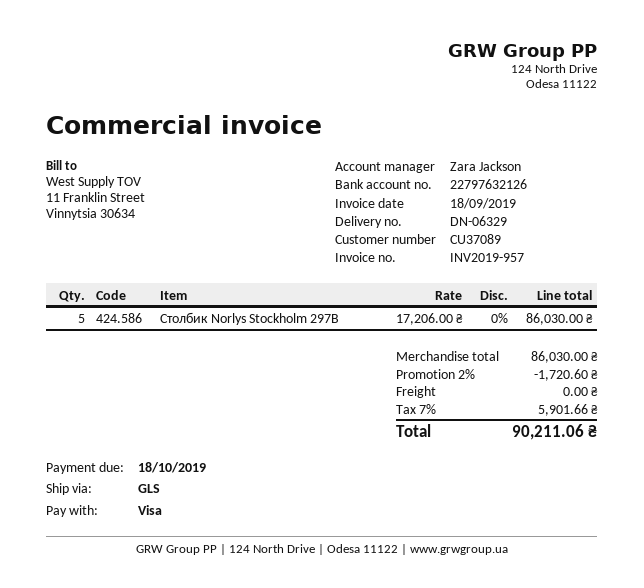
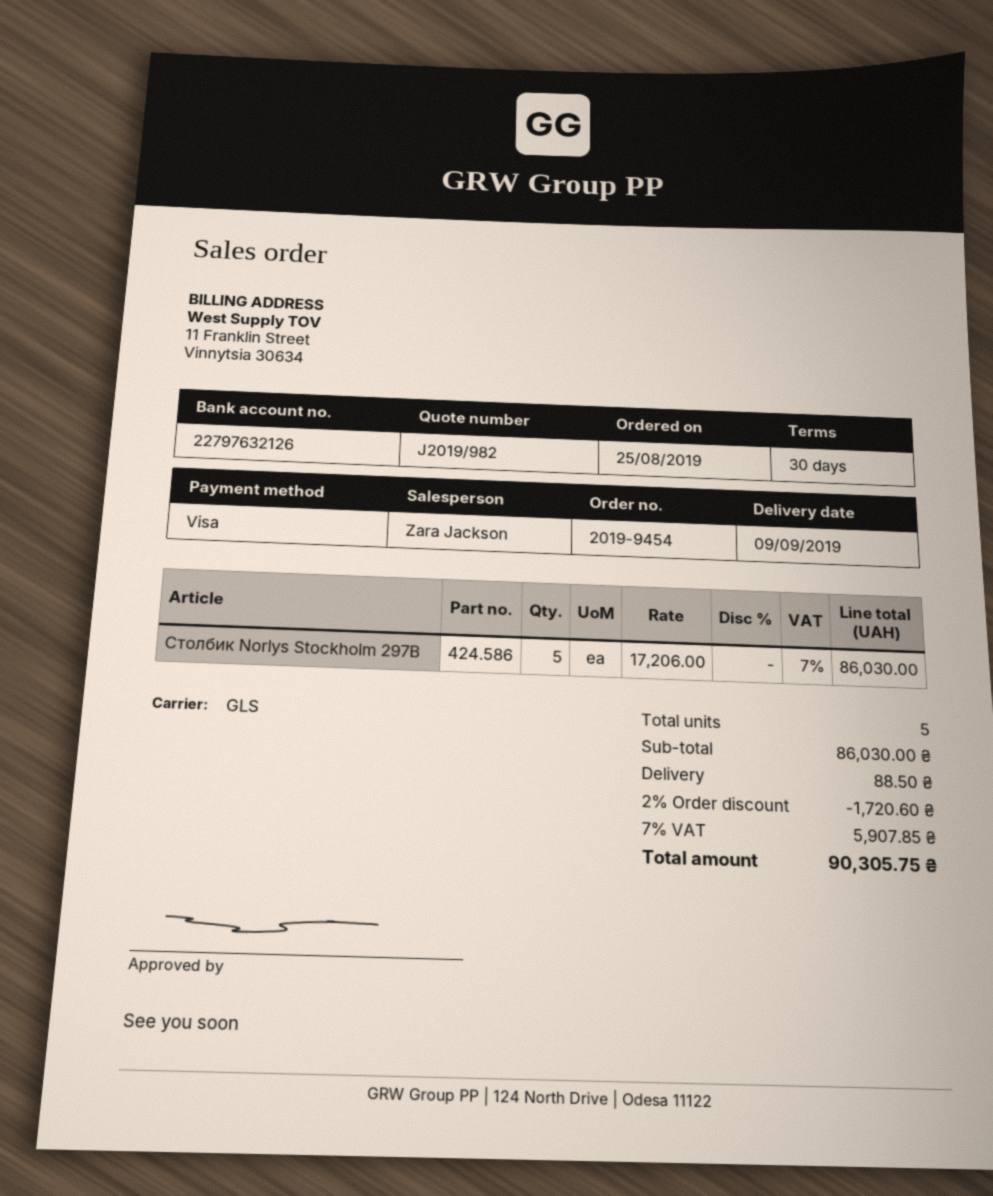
shipping: 0.00 -> 88.50
tax: 7% = 5901.66 -> 7% = 5907.85
total: 90211.06 -> 90305.75

